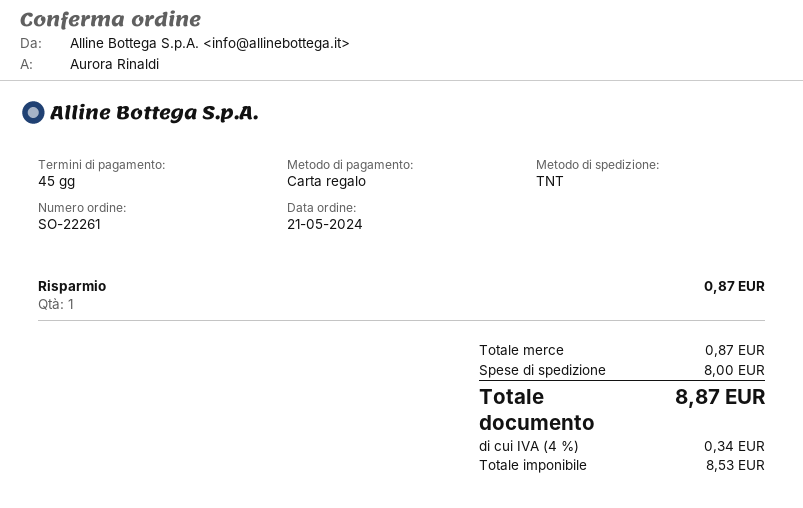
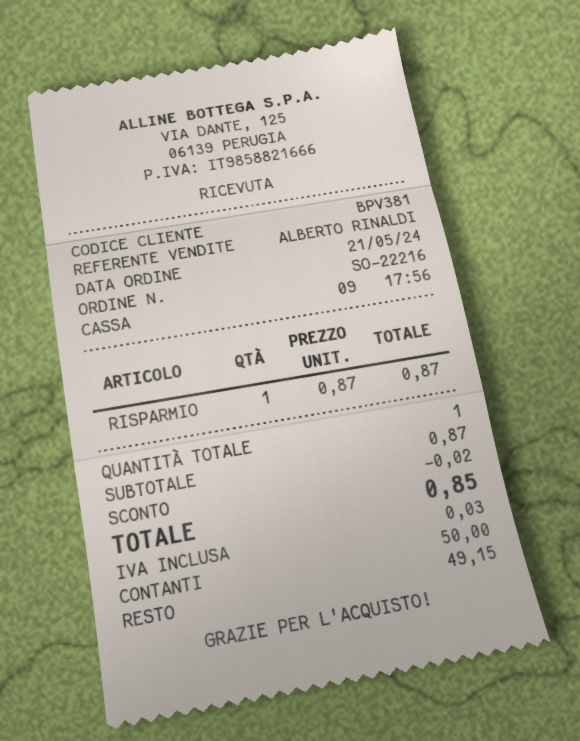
order number: SO-22261 -> SO-22216
payment method: gift card -> cash
discount: none -> 0.02
shipping: 8.00 -> none
tax: 0.34 -> 0.03
total: 8.87 -> 0.85

